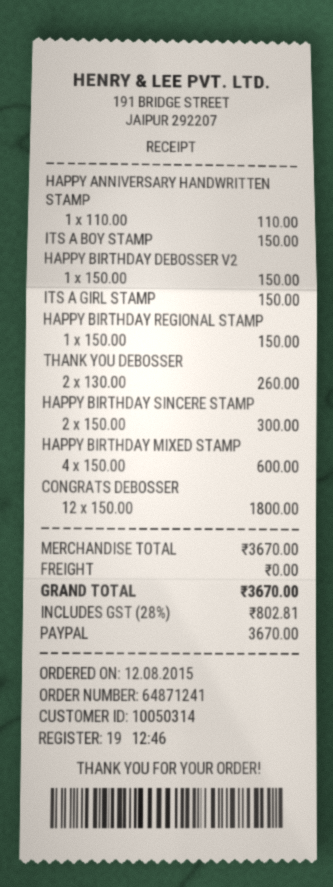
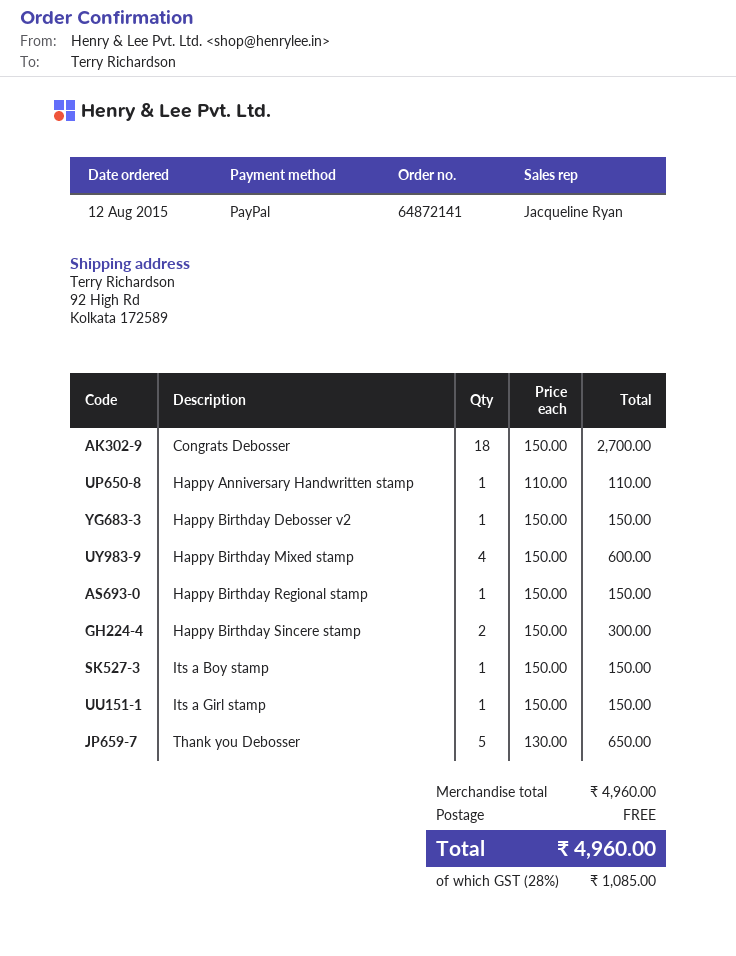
order number: 64871241 -> 64872141
THANK YOU DEBOSSER: 2 x 130.00 = 260.00 -> 5 x 130.00 = 650.00
CONGRATS DEBOSSER: 12 x 150.00 = 1800.00 -> 18 x 150.00 = 2700.00
subtotal: 3670.00 -> 4960.00
tax: 28% = 802.81 -> 28% = 1085.00
total: 3670.00 -> 4960.00

